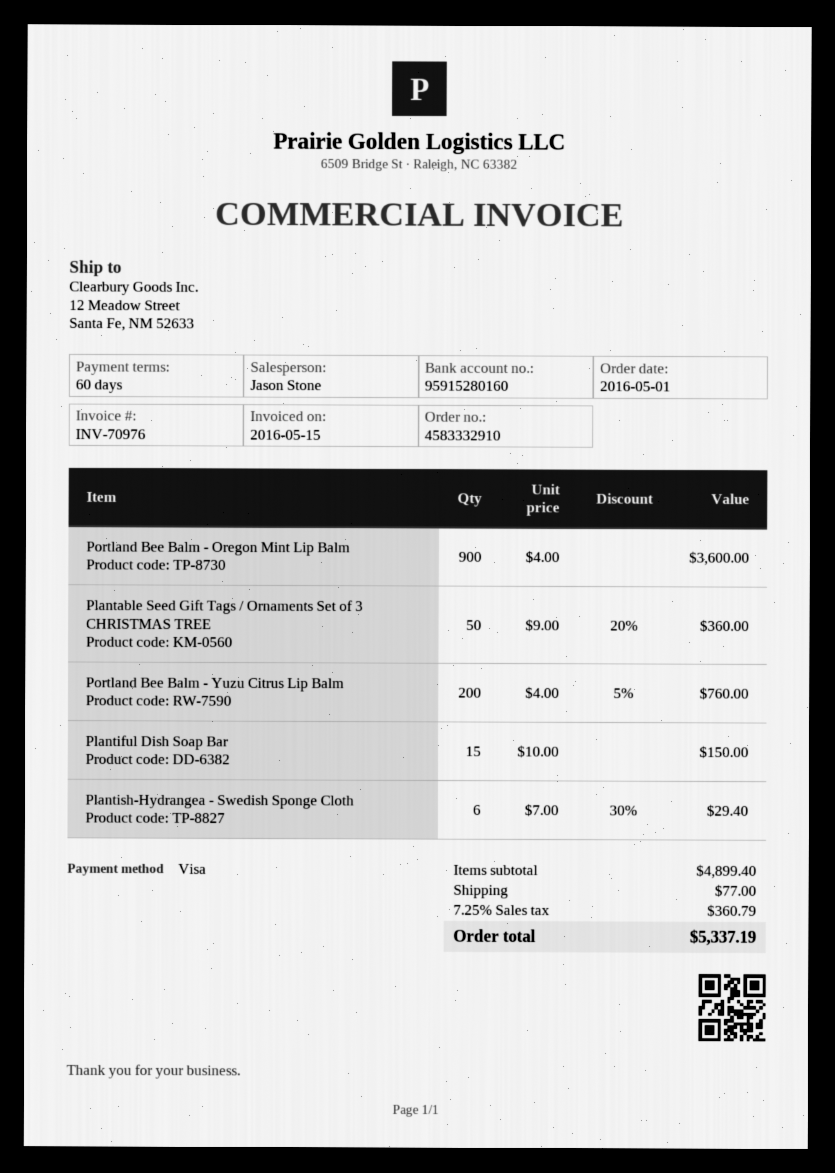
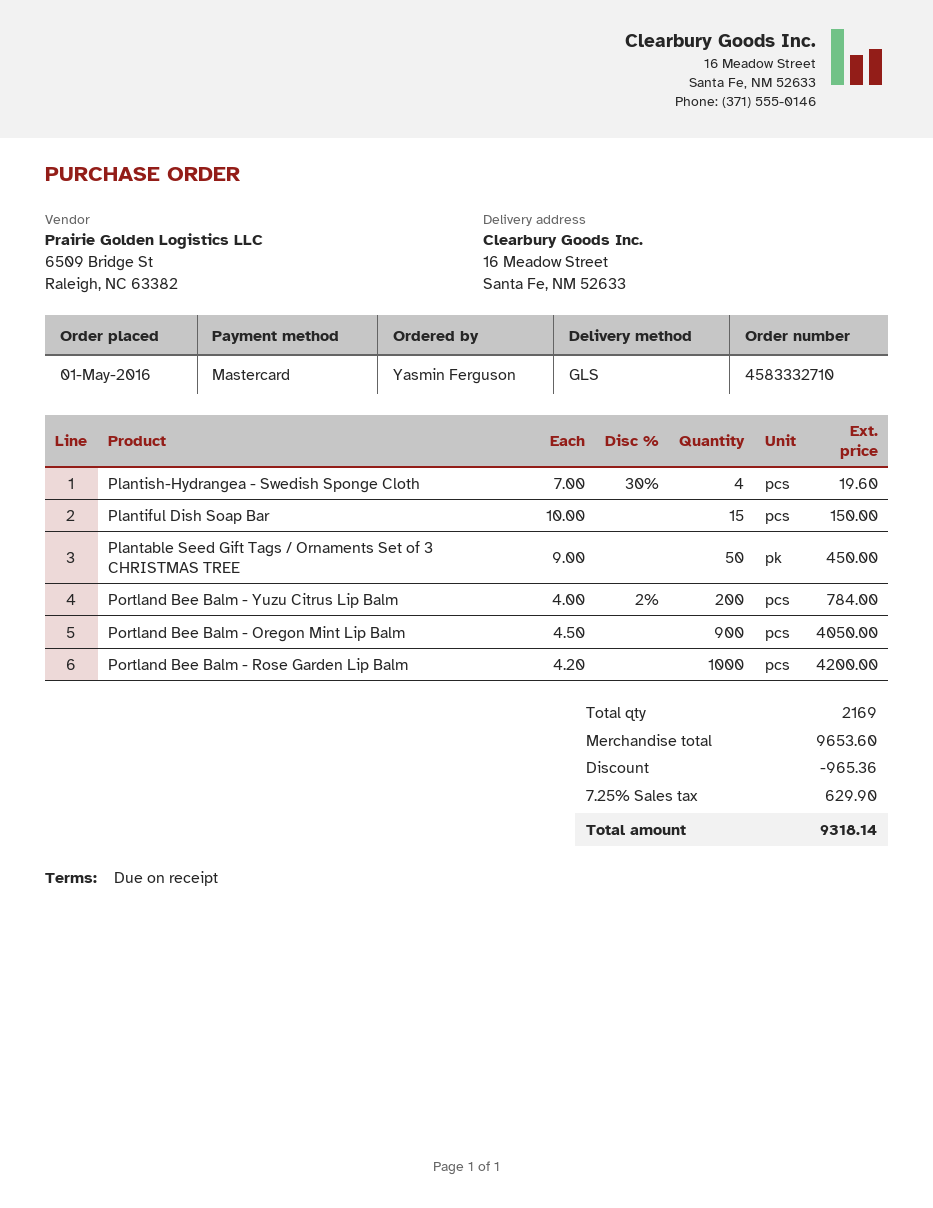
order number: 4583332910 -> 4583332710
payment terms: 60 days -> on receipt
payment method: Visa -> Mastercard
ship to: 12 Meadow Street, Santa Fe, NM 52633 -> 16 Meadow Street, Santa Fe, NM 52633
Portland Bee Balm - Oregon Mint Lip Balm: 900 x 4.00 = 3600.00 -> 900 x 4.50 = 4050.00
Plantable Seed Gift Tags / Ornaments Set of 3 CHRISTMAS TREE: 50 x 9.00 - 20% = 360.00 -> 50 x 9.00 = 450.00
Portland Bee Balm - Yuzu Citrus Lip Balm: 200 x 4.00 - 5% = 760.00 -> 200 x 4.00 - 2% = 784.00
Plantish-Hydrangea - Swedish Sponge Cloth: 6 x 7.00 - 30% = 29.40 -> 4 x 7.00 - 30% = 19.60
Portland Bee Balm - Rose Garden Lip Balm: none -> 1000 x 4.20 = 4200.00
subtotal: 4899.40 -> 9653.60
discount: none -> 965.36
shipping: 77.00 -> none
tax: 7.25% = 360.79 -> 7.25% = 629.90
total: 5337.19 -> 9318.14

